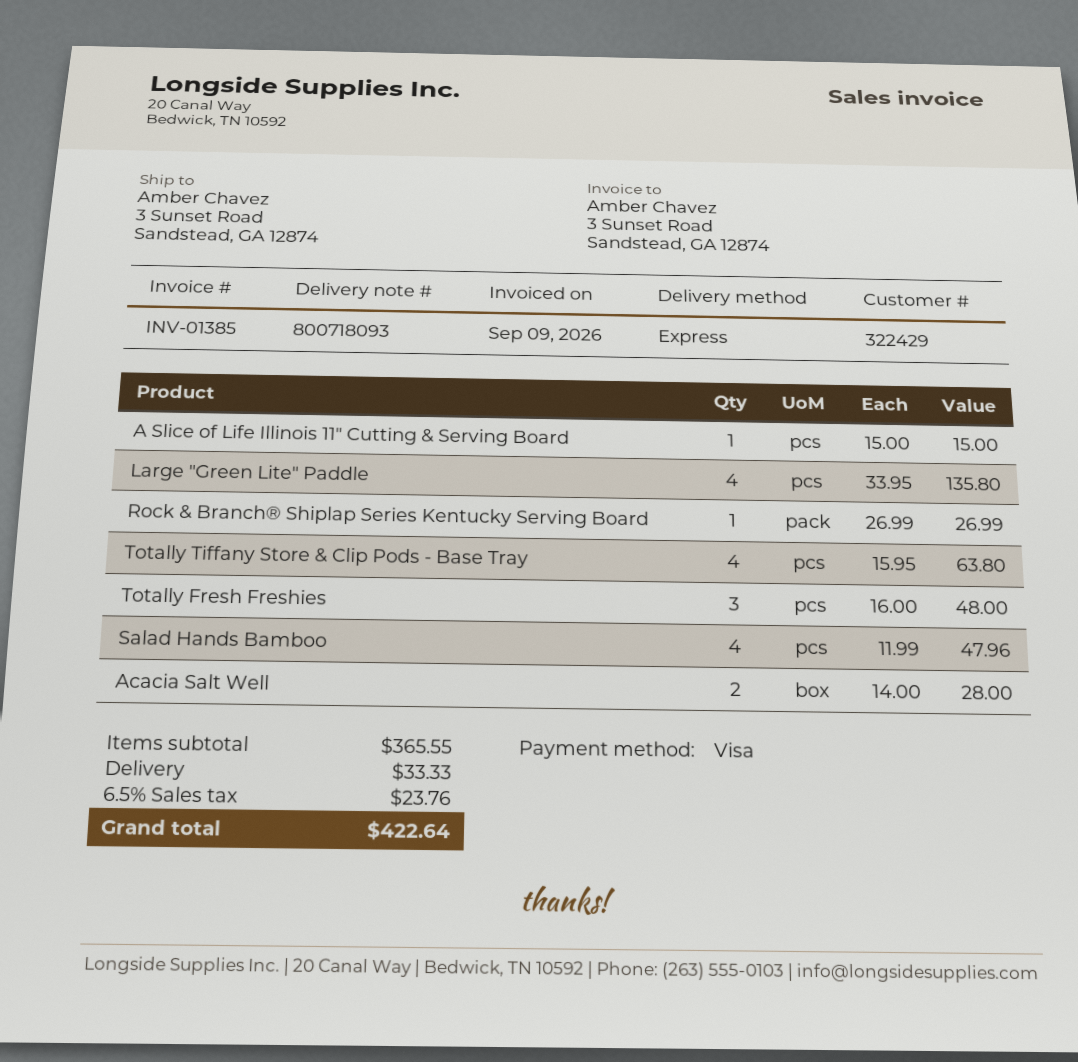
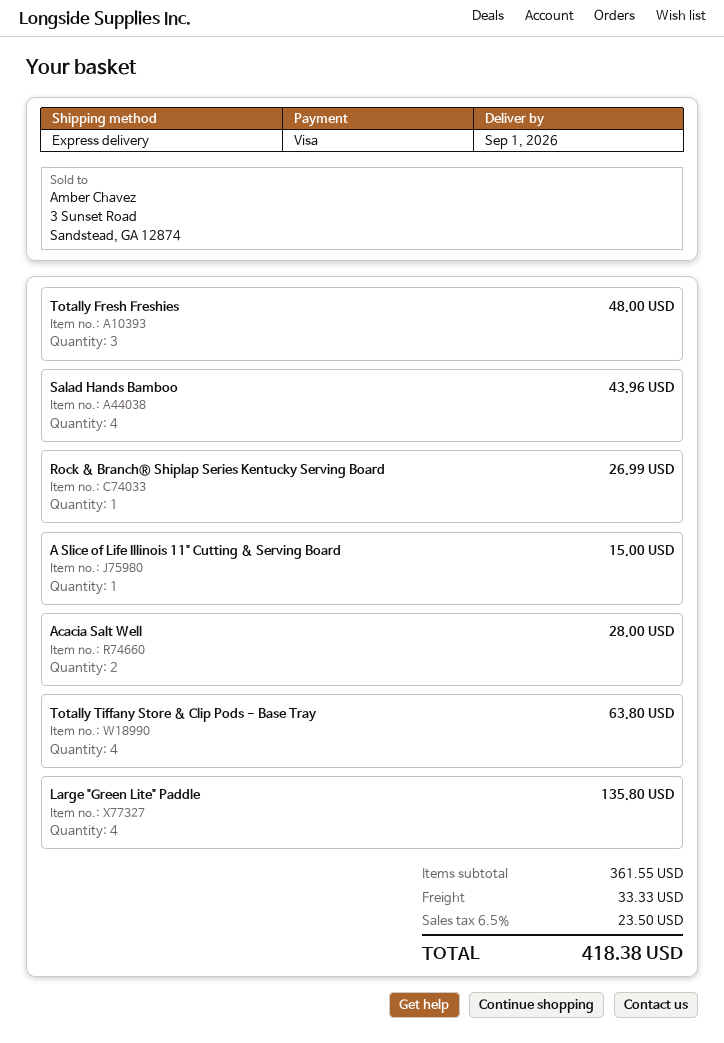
Salad Hands Bamboo: 4 for 47.96 -> 4 for 43.96
subtotal: 365.55 -> 361.55
tax: 6.5% = 23.76 -> 6.5% = 23.50
total: 422.64 -> 418.38

